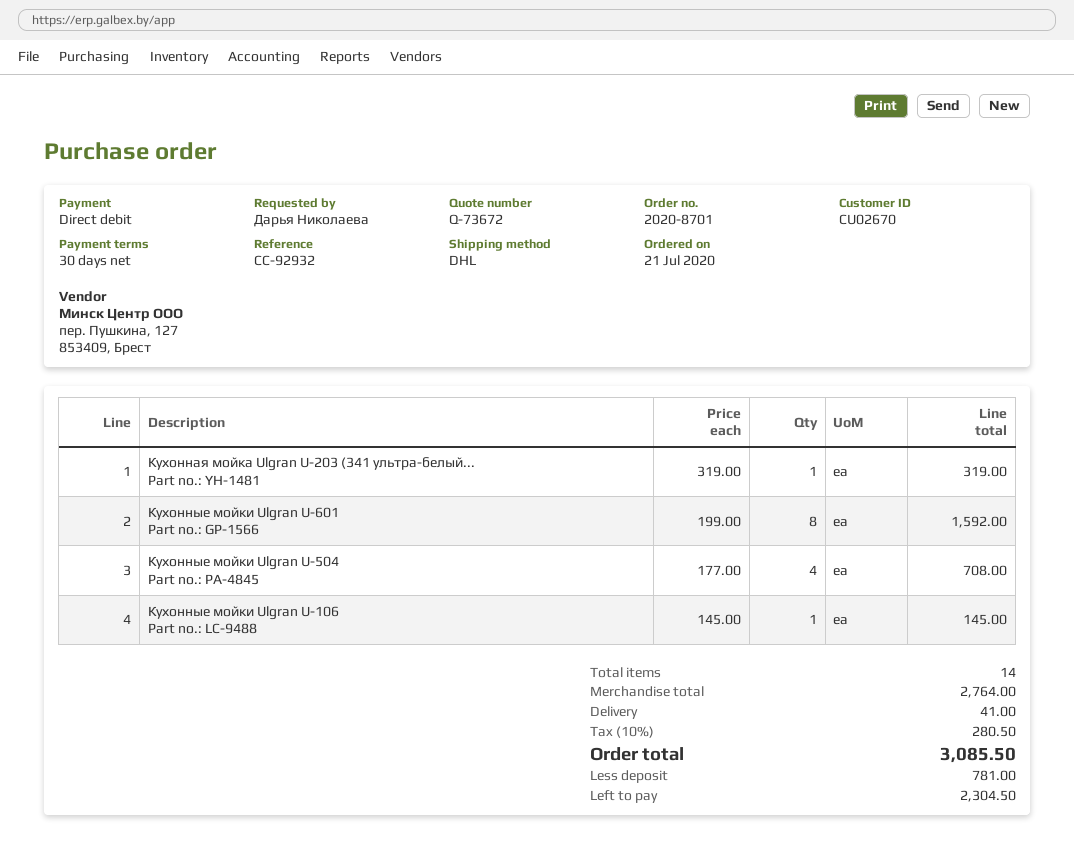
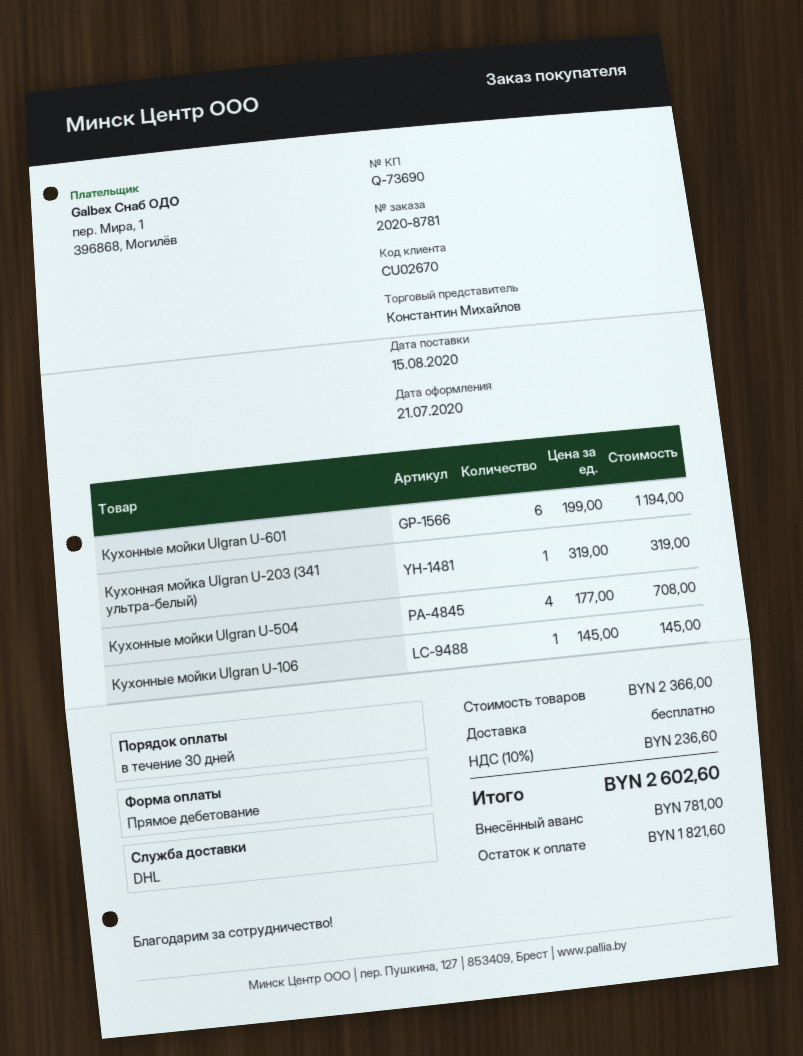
quote number: Q-73672 -> Q-73690
order number: 2020-8701 -> 2020-8781
Кухонные мойки Ulgran U-601: 8 x 199.00 = 1592.00 -> 6 x 199.00 = 1194.00
subtotal: 2764.00 -> 2366.00
shipping: 41.00 -> 0.00
tax: 10% = 280.50 -> 10% = 236.60
total: 3085.50 -> 2602.60
balance: 2304.50 -> 1821.60

